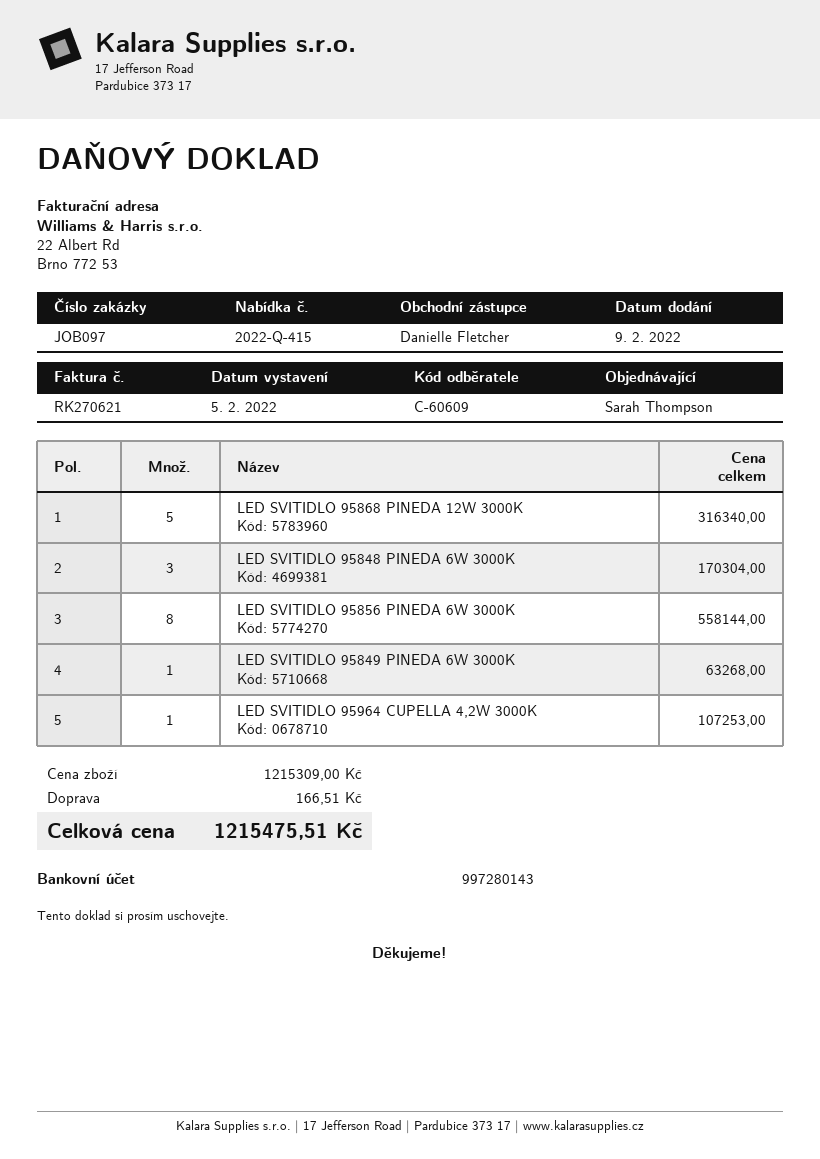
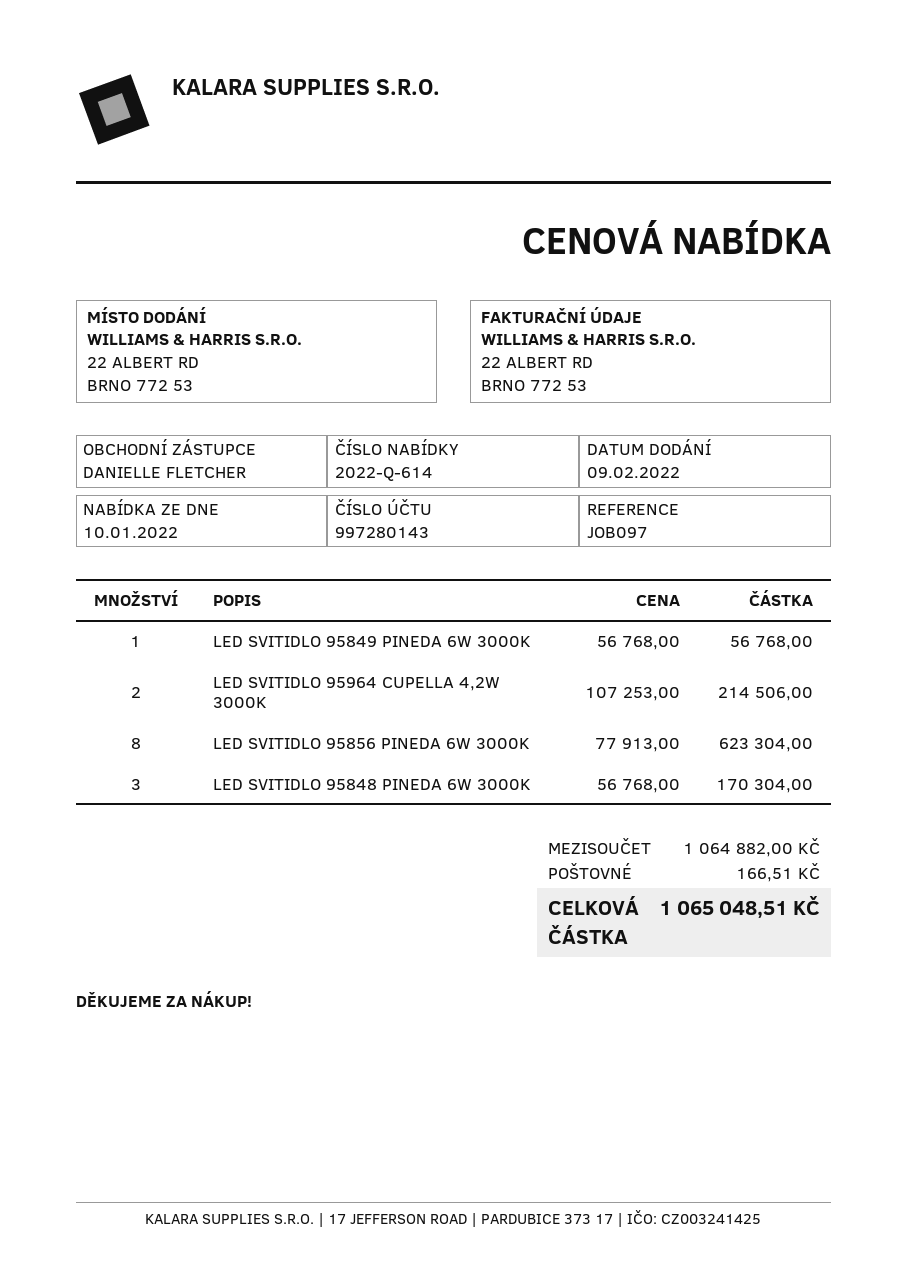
quote number: 2022-Q-415 -> 2022-Q-614
LED SVITIDLO 95868 PINEDA 12W 3000K: 5 for 316340.00 -> none
LED SVITIDLO 95856 PINEDA 6W 3000K: 8 for 558144.00 -> 8 for 623304.00
LED SVITIDLO 95849 PINEDA 6W 3000K: 1 for 63268.00 -> 1 for 56768.00
LED SVITIDLO 95964 CUPELLA 4,2W 3000K: 1 for 107253.00 -> 2 for 214506.00
subtotal: 1215309.00 -> 1064882.00
total: 1215475.51 -> 1065048.51

